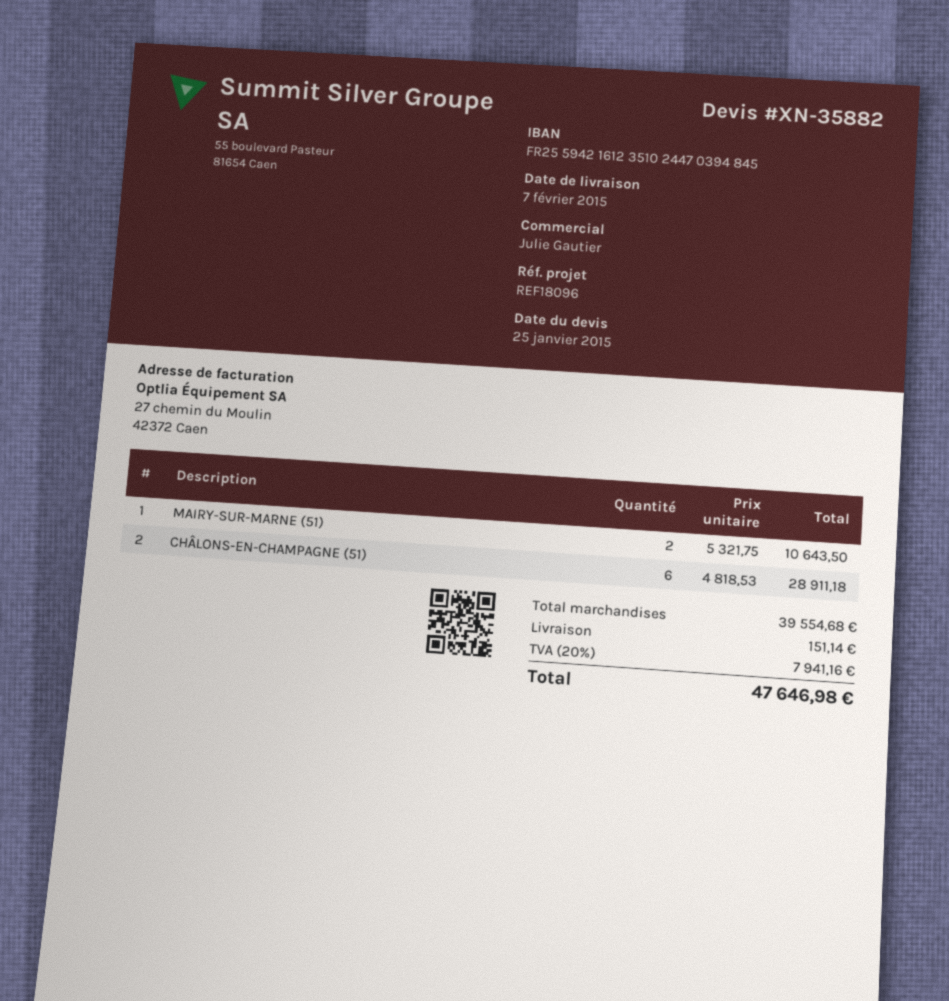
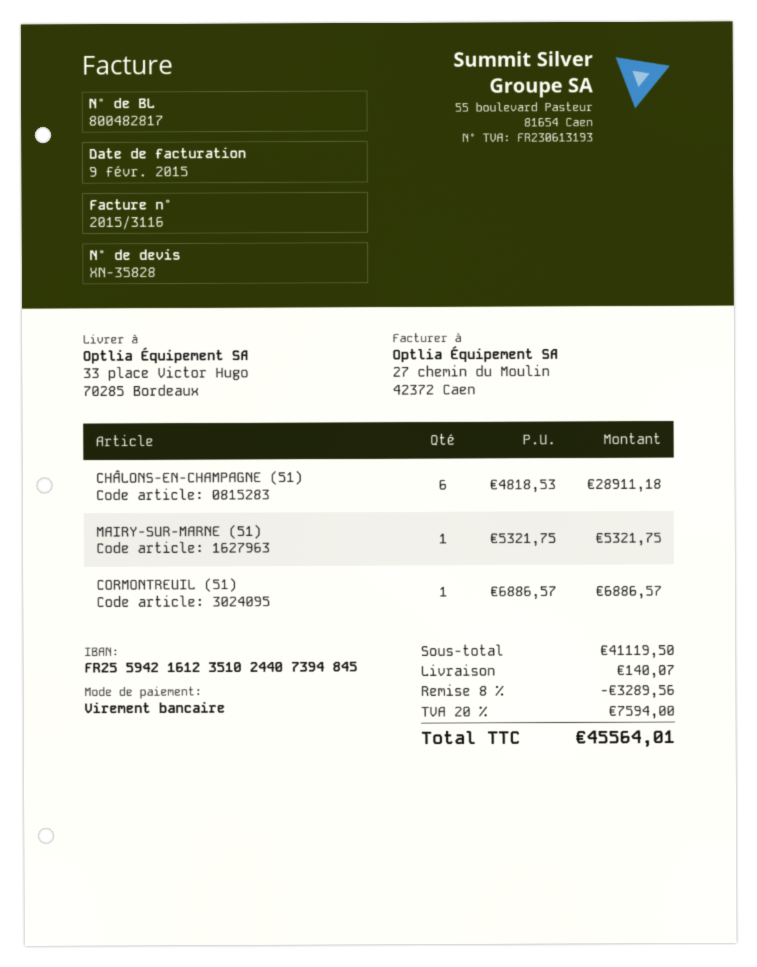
quote number: XN-35882 -> XN-35828
bank account: FR2559421612351024470394845 -> FR2559421612351024407394845
MAIRY-SUR-MARNE (51): 2 x 5321.75 = 10643.50 -> 1 x 5321.75 = 5321.75
CORMONTREUIL (51): none -> 1 x 6886.57 = 6886.57
subtotal: 39554.68 -> 41119.50
discount: none -> 8% = 3289.56
shipping: 151.14 -> 140.07
tax: 20% = 7941.16 -> 20% = 7594.00
total: 47646.98 -> 45564.01

